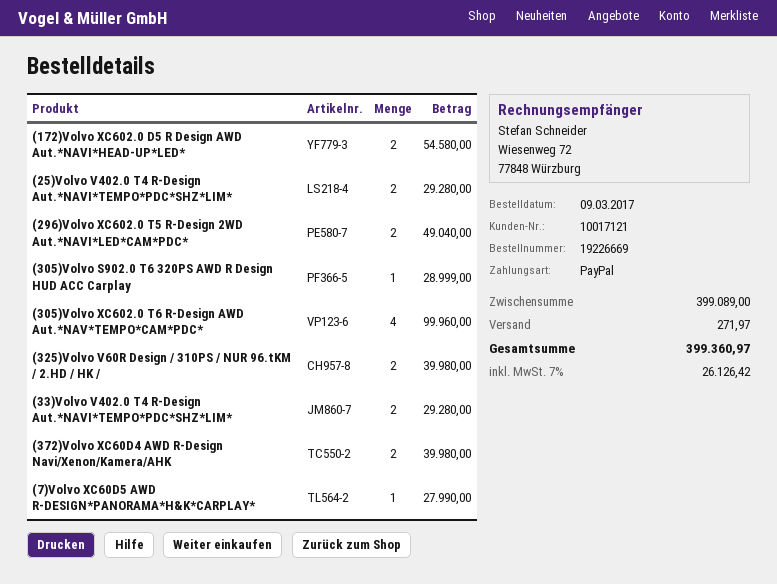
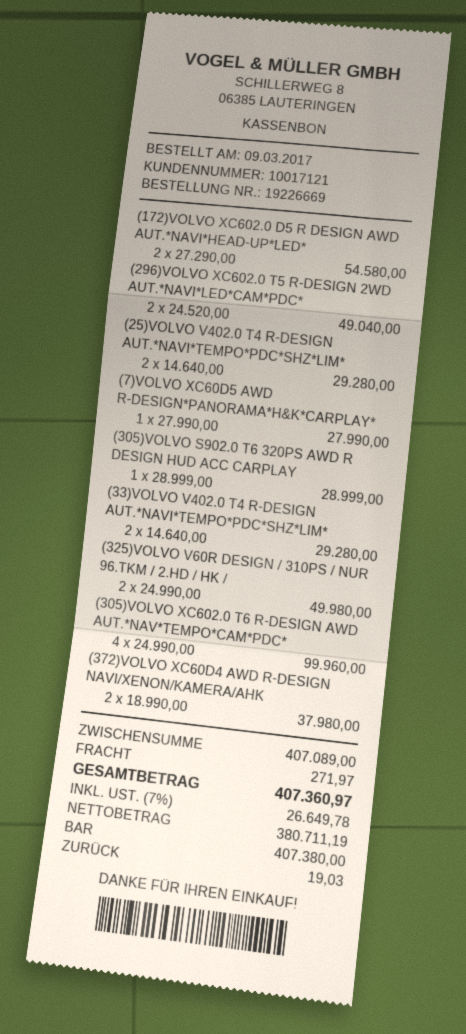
payment method: PayPal -> cash
(325)Volvo V60R Design / 310PS / NUR 96.tKM / 2.HD / HK /: 2 for 39980.00 -> 2 for 49980.00
(372)Volvo XC60D4 AWD R-Design Navi/Xenon/Kamera/AHK: 2 for 39980.00 -> 2 for 37980.00
subtotal: 399089.00 -> 407089.00
tax: 7% = 26126.42 -> 7% = 26649.78
total: 399360.97 -> 407360.97

